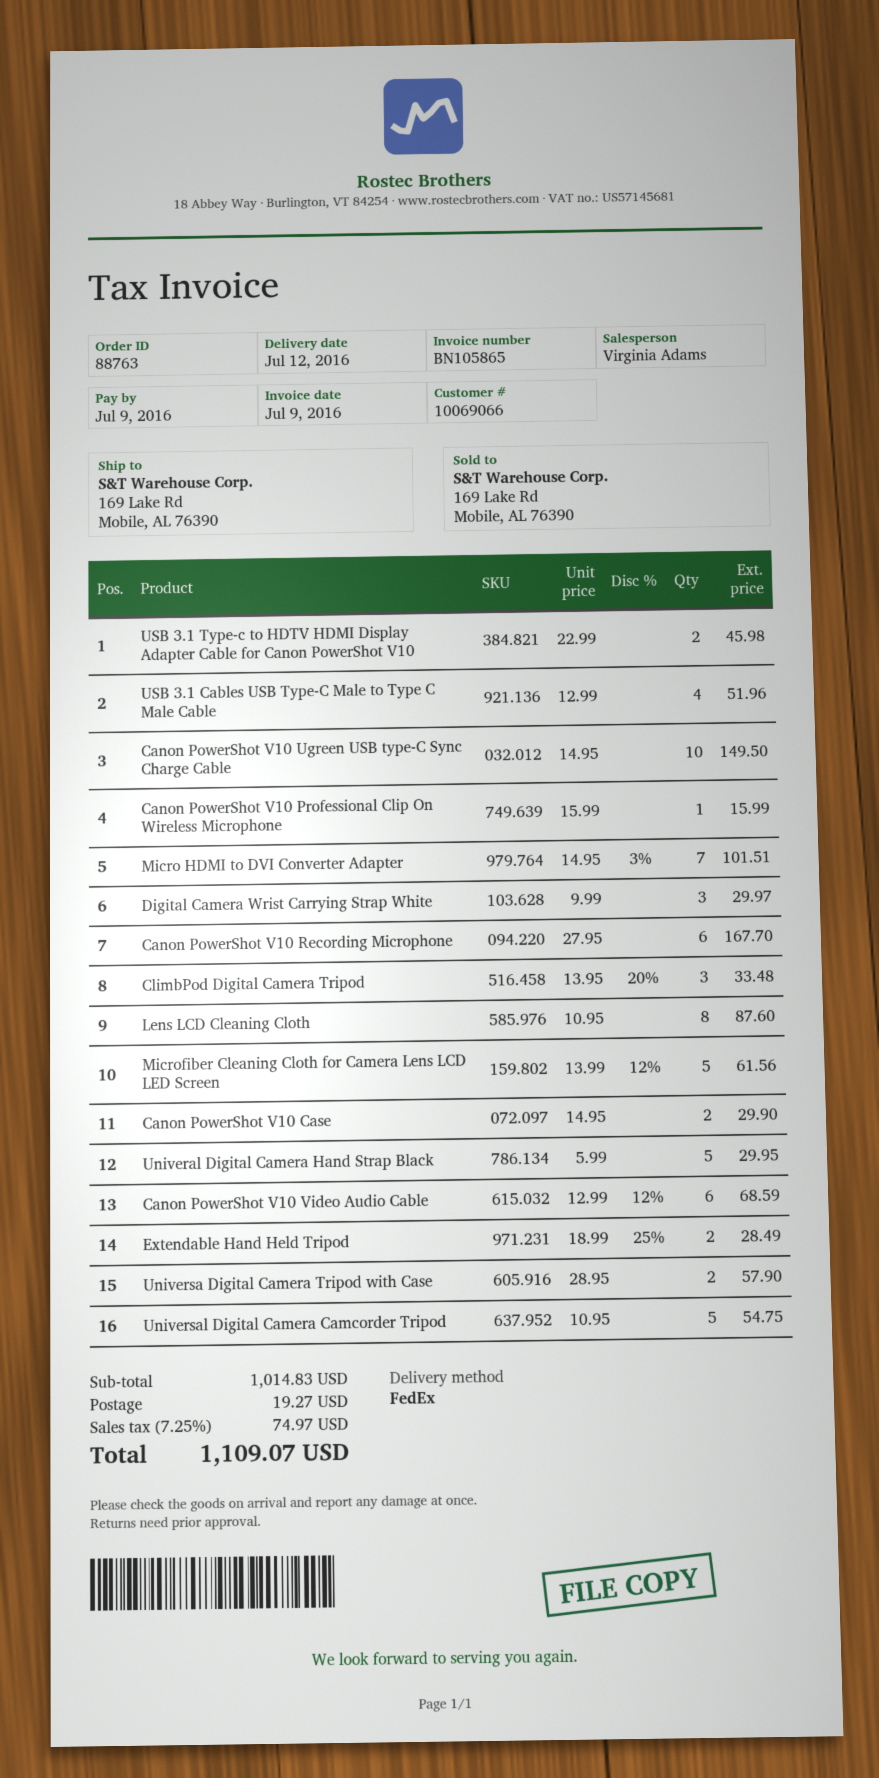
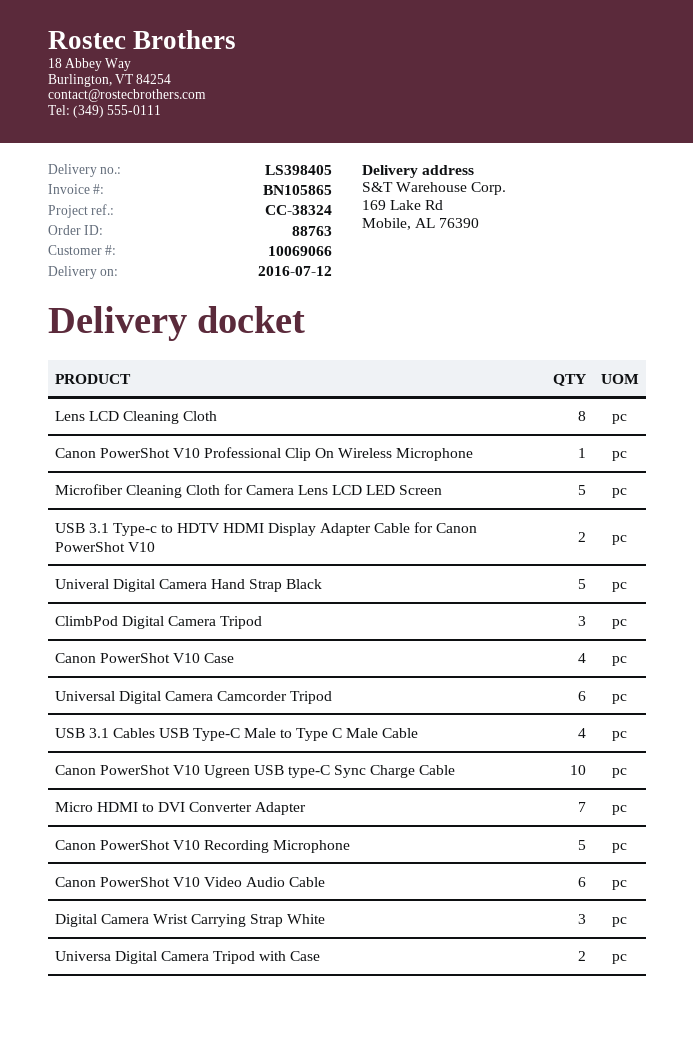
Canon PowerShot V10 Recording Microphone: 6 -> 5
Canon PowerShot V10 Case: 2 -> 4
Extendable Hand Held Tripod: 2 -> none
Universal Digital Camera Camcorder Tripod: 5 -> 6

